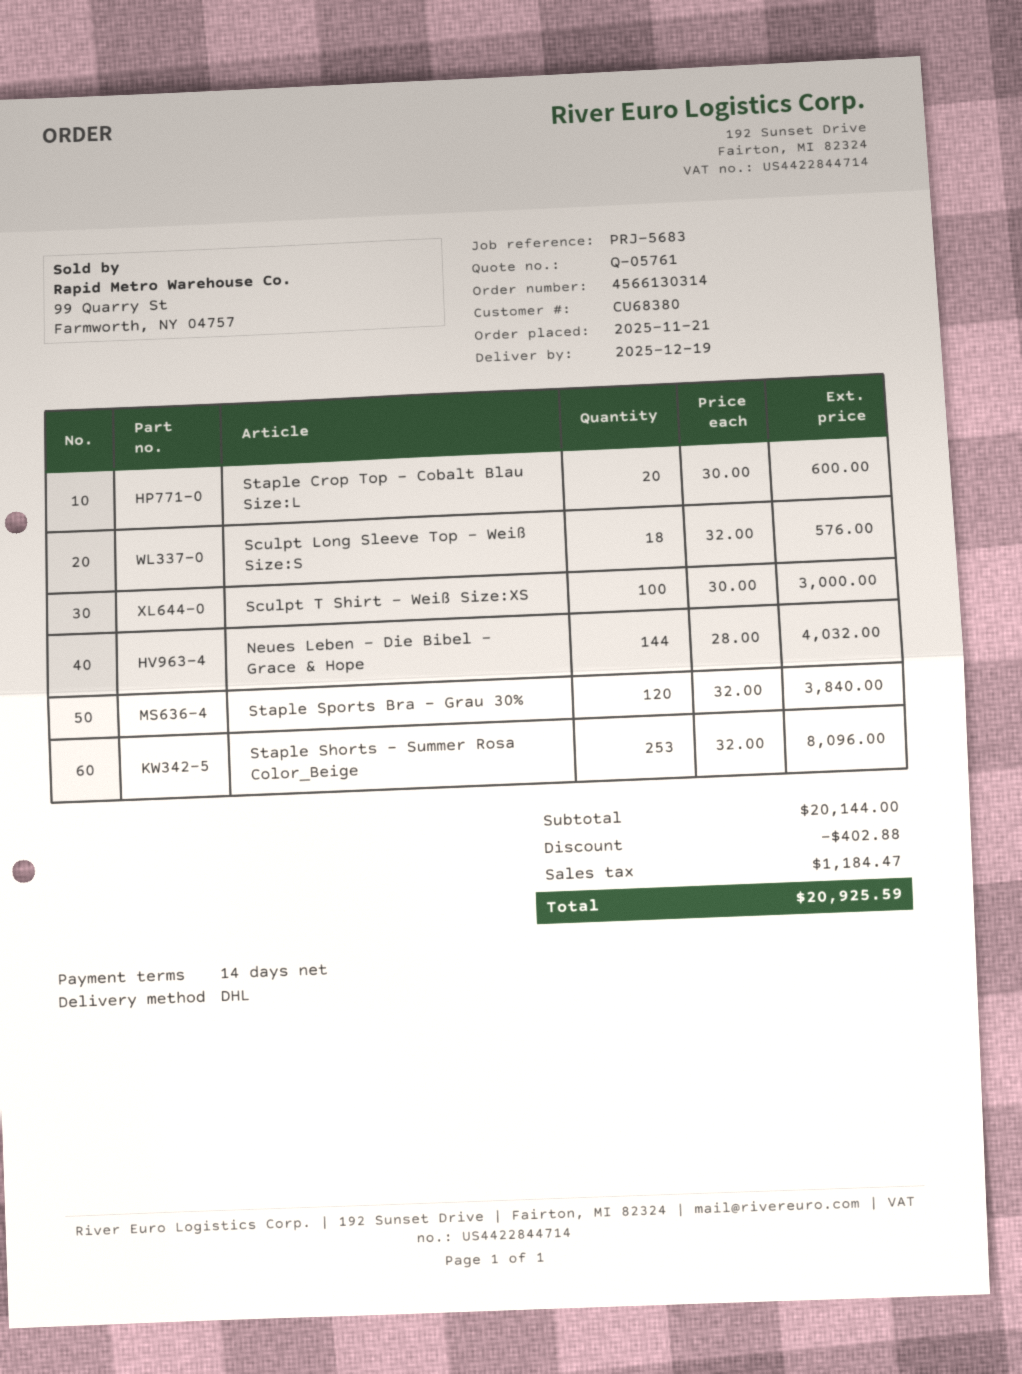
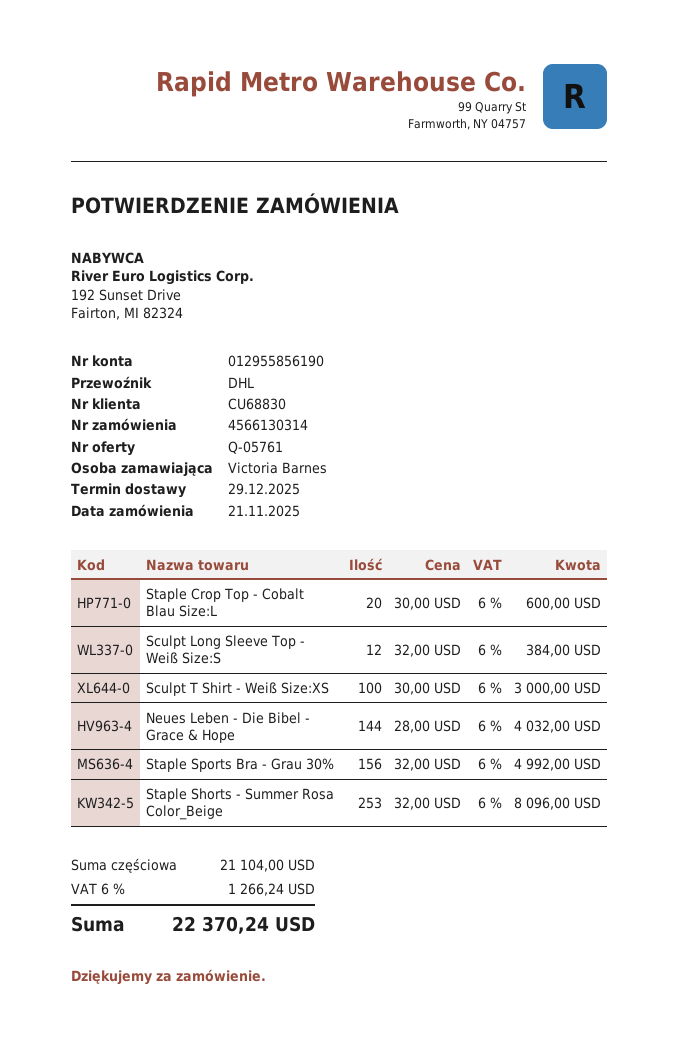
delivery date: 2025-12-19 -> 2025-12-29
customer number: CU68380 -> CU68830
Sculpt Long Sleeve Top - Weiß Size:S: 18 x 32.00 = 576.00 -> 12 x 32.00 = 384.00
Staple Sports Bra - Grau 30%: 120 x 32.00 = 3840.00 -> 156 x 32.00 = 4992.00
subtotal: 20144.00 -> 21104.00
discount: 402.88 -> none
tax: 1184.47 -> 1266.24
total: 20925.59 -> 22370.24

